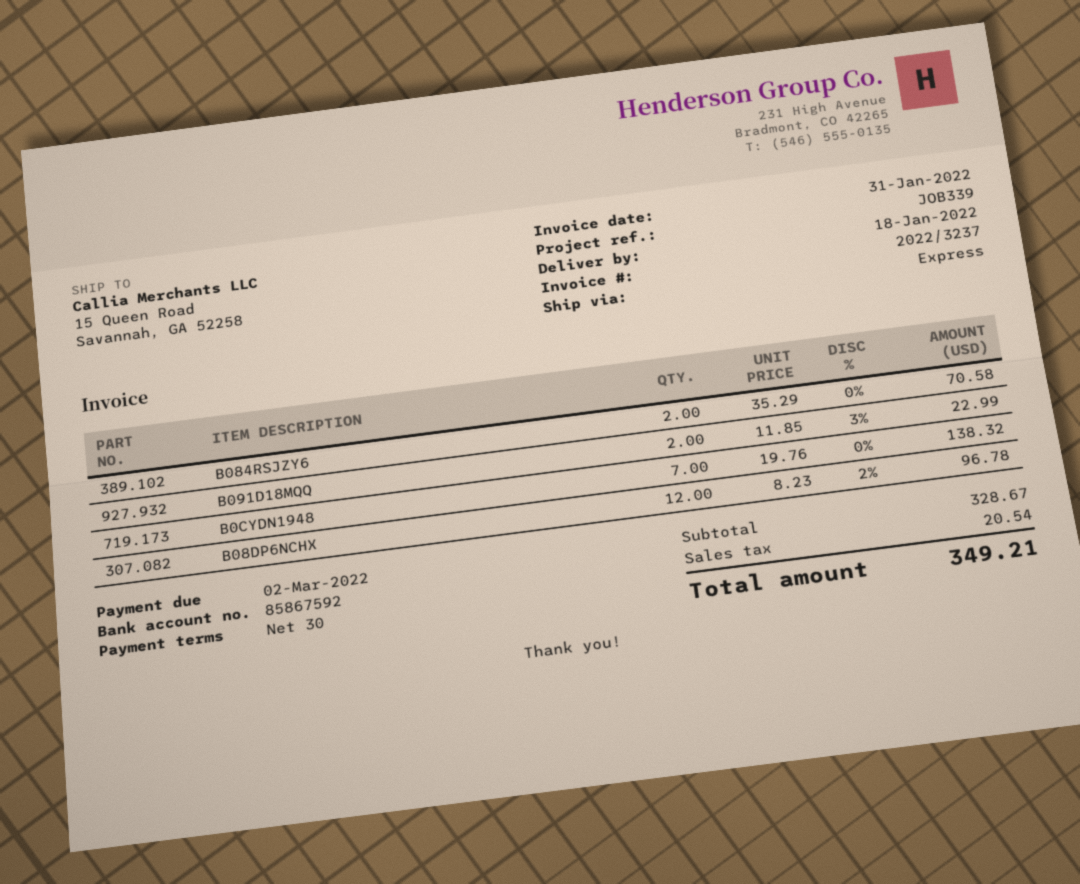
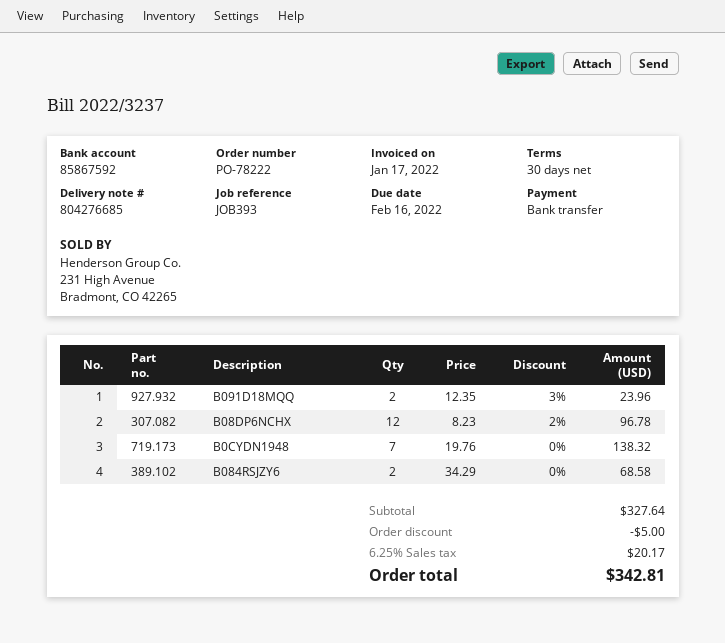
invoice date: 2022-01-31 -> 2022-01-17
due date: 2022-03-02 -> 2022-02-16
reference: JOB339 -> JOB393
B084RSJZY6: 2 x 35.29 = 70.58 -> 2 x 34.29 = 68.58
B091D18MQQ: 2 x 11.85 - 3% = 22.99 -> 2 x 12.35 - 3% = 23.96
subtotal: 328.67 -> 327.64
discount: none -> 5.00
tax: 20.54 -> 20.17
total: 349.21 -> 342.81

